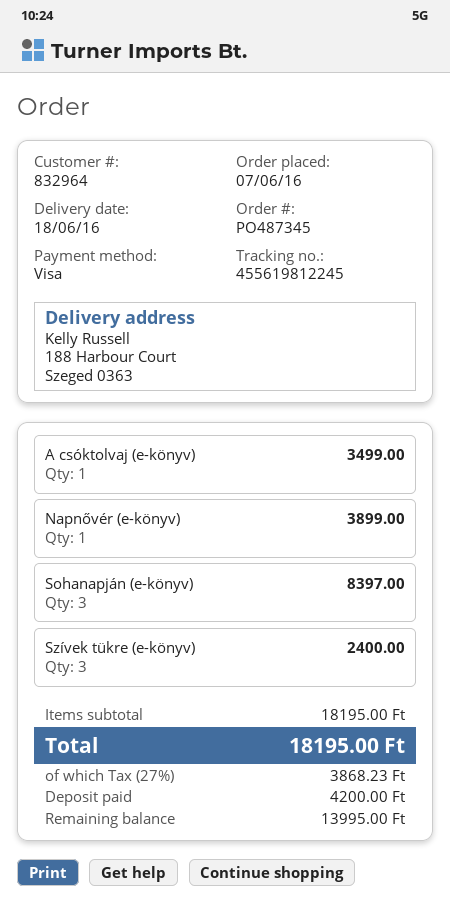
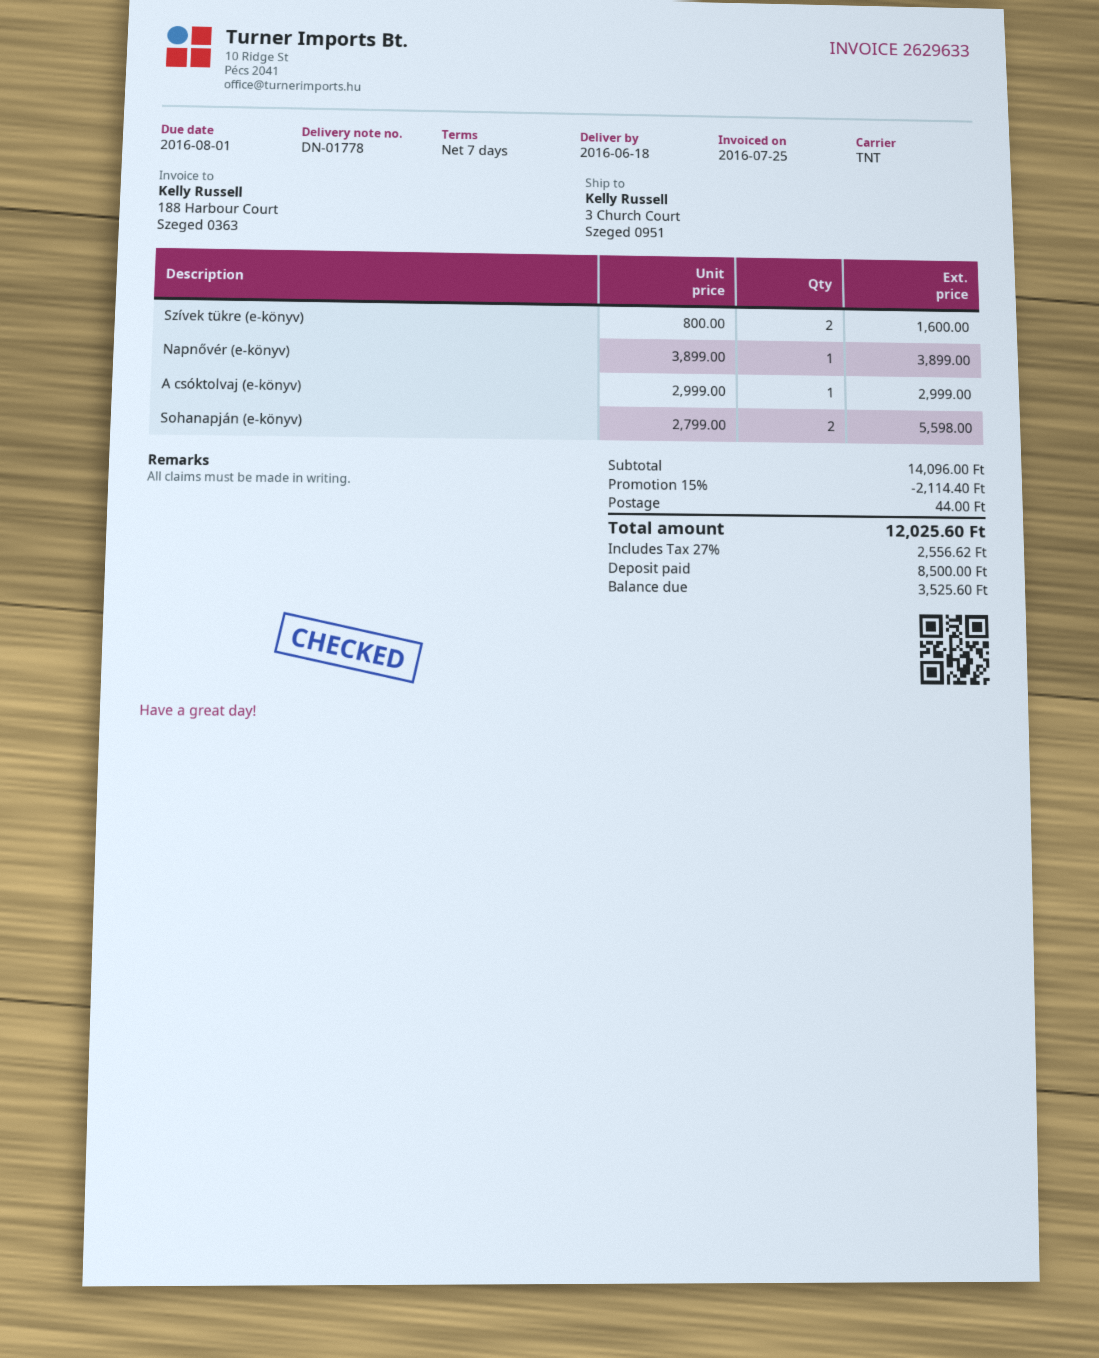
ship to: 188 Harbour Court, Szeged 0363 -> 3 Church Court, Szeged 0951
A csóktolvaj (e-könyv): 1 for 3499.00 -> 1 for 2999.00
Sohanapján (e-könyv): 3 for 8397.00 -> 2 for 5598.00
Szívek tükre (e-könyv): 3 for 2400.00 -> 2 for 1600.00
subtotal: 18195.00 -> 14096.00
discount: none -> 15% = 2114.40
shipping: none -> 44.00
tax: 27% = 3868.23 -> 27% = 2556.62
total: 18195.00 -> 12025.60
deposit: 4200.00 -> 8500.00
balance: 13995.00 -> 3525.60

